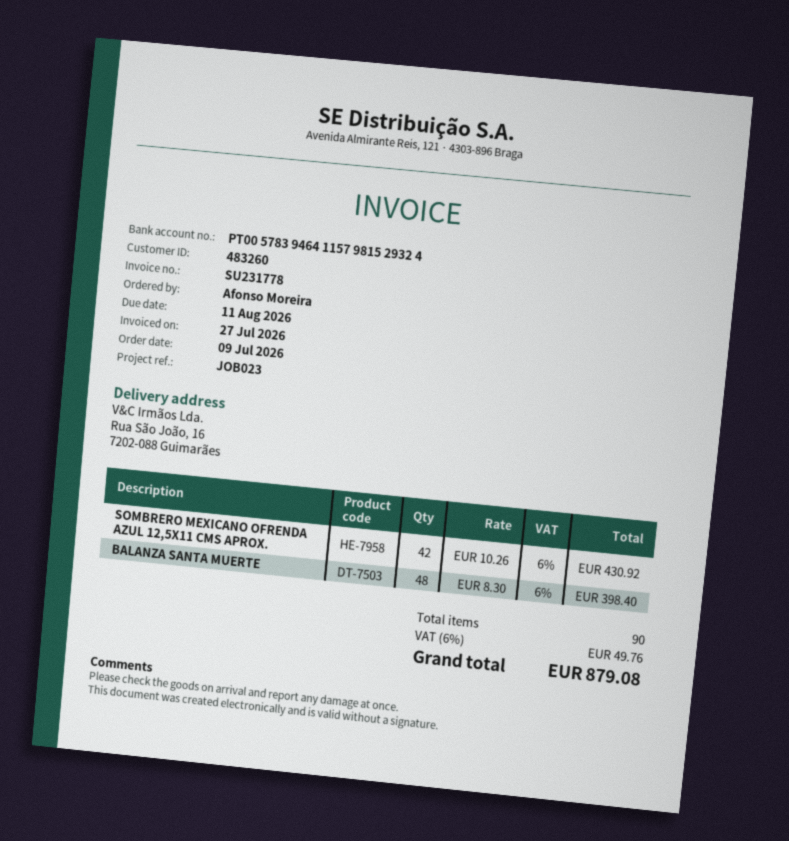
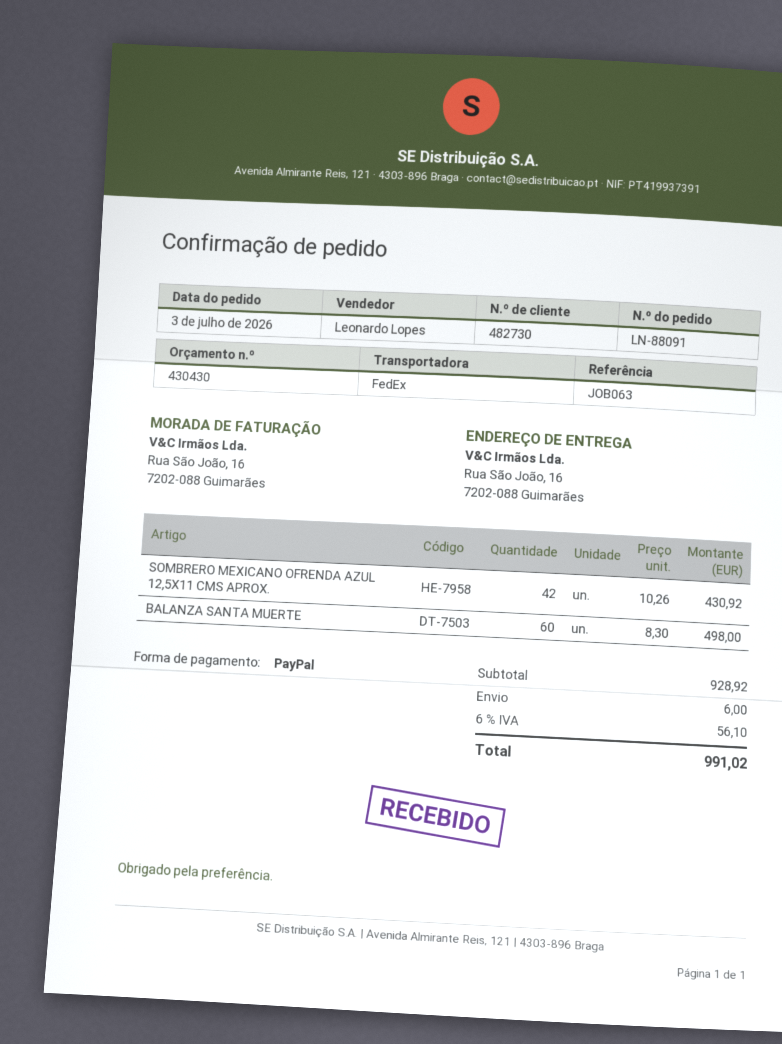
order date: 2026-07-09 -> 2026-07-03
customer number: 483260 -> 482730
reference: JOB023 -> JOB063
BALANZA SANTA MUERTE: 48 x 8.30 = 398.40 -> 60 x 8.30 = 498.00
shipping: none -> 6.00
tax: 6% = 49.76 -> 6% = 56.10
total: 879.08 -> 991.02

